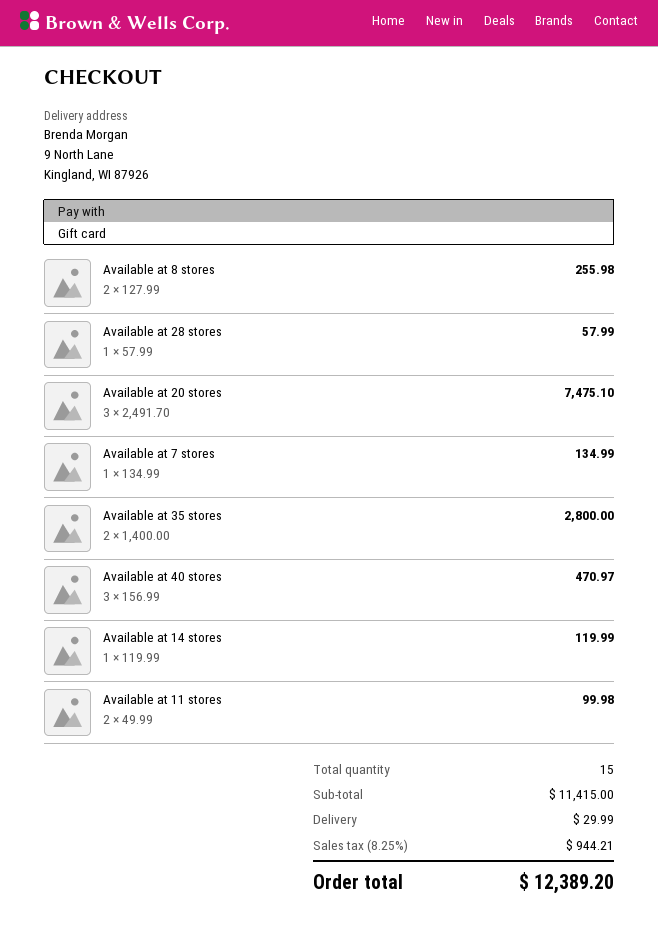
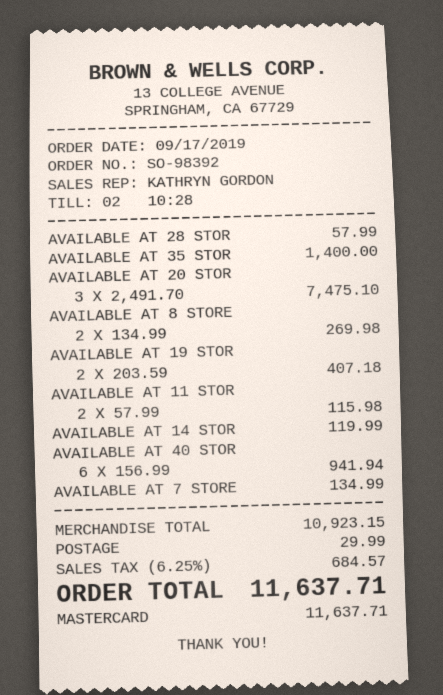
payment method: gift card -> Mastercard
Available at 8 stores: 2 x 127.99 = 255.98 -> 2 x 134.99 = 269.98
Available at 35 stores: 2 x 1400.00 = 2800.00 -> 1 x 1400.00 = 1400.00
Available at 40 stores: 3 x 156.99 = 470.97 -> 6 x 156.99 = 941.94
Available at 11 stores: 2 x 49.99 = 99.98 -> 2 x 57.99 = 115.98
AVAILABLE AT 19 STOR: none -> 2 x 203.59 = 407.18
subtotal: 11415.00 -> 10923.15
tax: 8.25% = 944.21 -> 6.25% = 684.57
total: 12389.20 -> 11637.71

